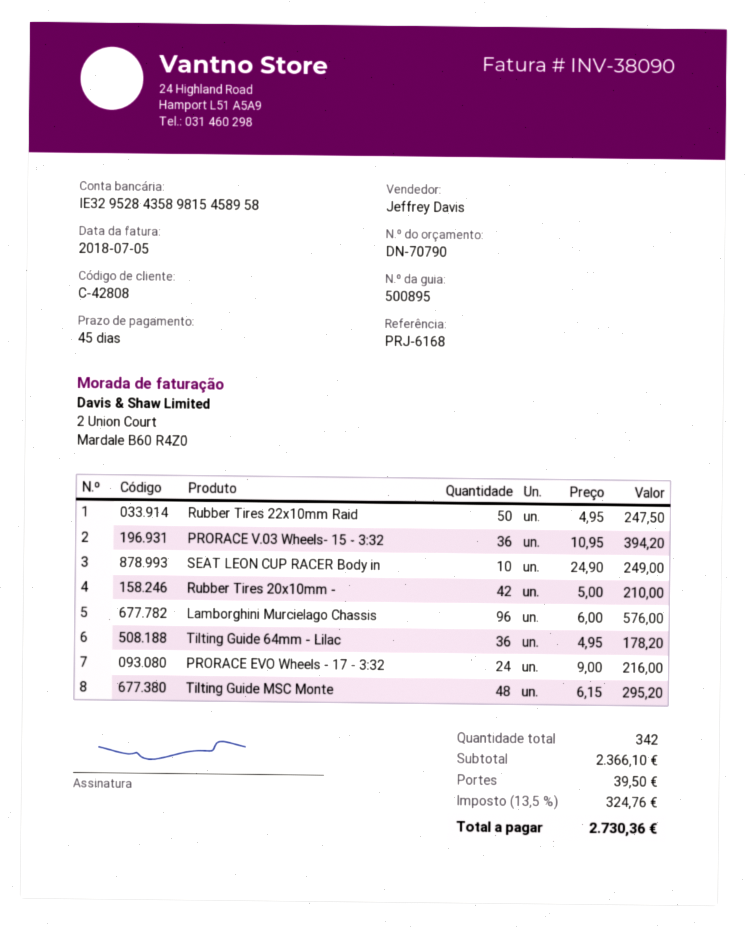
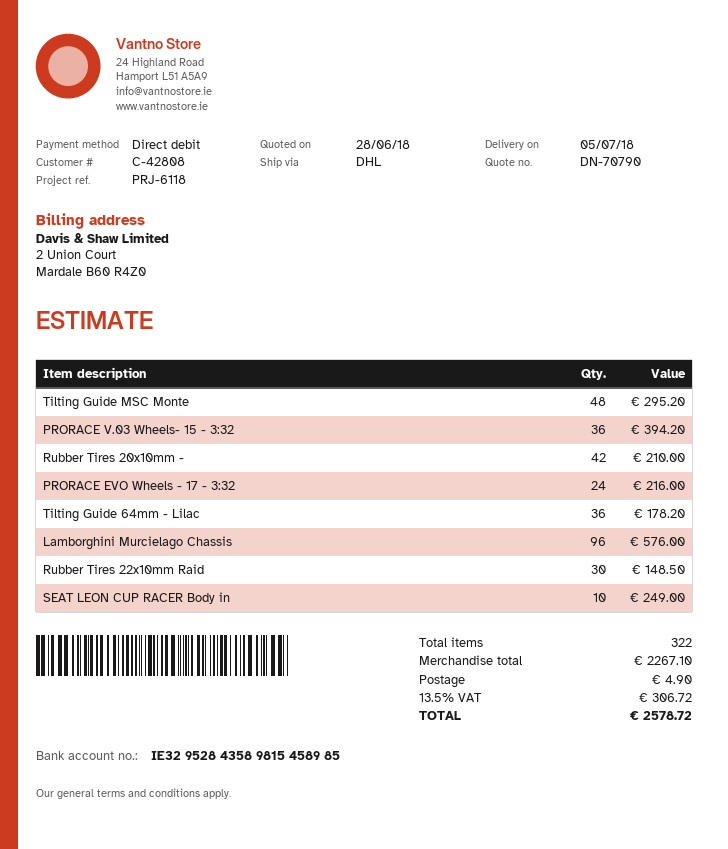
reference: PRJ-6168 -> PRJ-6118
bank account: IE32952843589815458958 -> IE32952843589815458985
Rubber Tires 22x10mm Raid: 50 for 247.50 -> 30 for 148.50
total quantity: 342 -> 322
subtotal: 2366.10 -> 2267.10
shipping: 39.50 -> 4.90
tax: 13.5% = 324.76 -> 13.5% = 306.72
total: 2730.36 -> 2578.72

